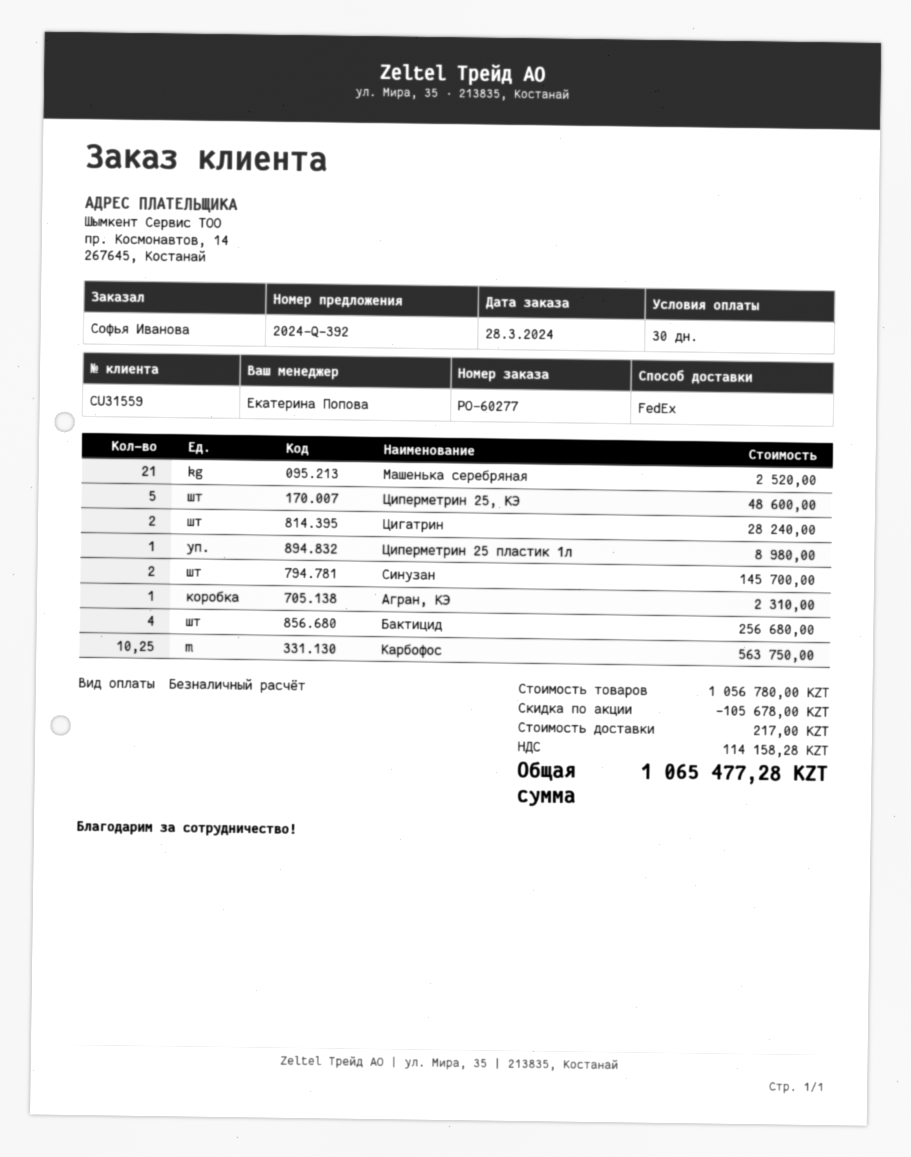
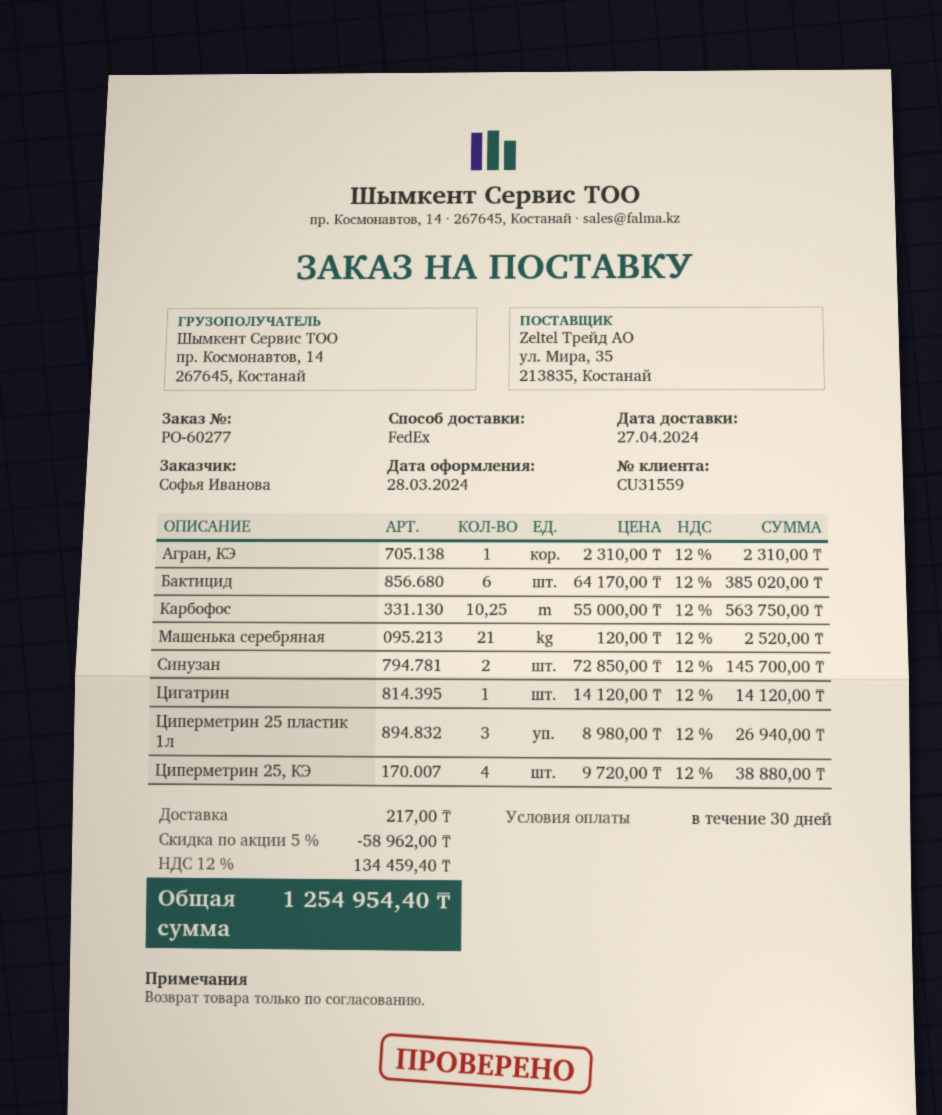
Циперметрин 25, КЭ: 5 for 48600.00 -> 4 for 38880.00
Цигатрин: 2 for 28240.00 -> 1 for 14120.00
Циперметрин 25 пластик 1л: 1 for 8980.00 -> 3 for 26940.00
Бактицид: 4 for 256680.00 -> 6 for 385020.00
discount: 105678.00 -> 58962.00
tax: 114158.28 -> 134459.40
total: 1065477.28 -> 1254954.40

